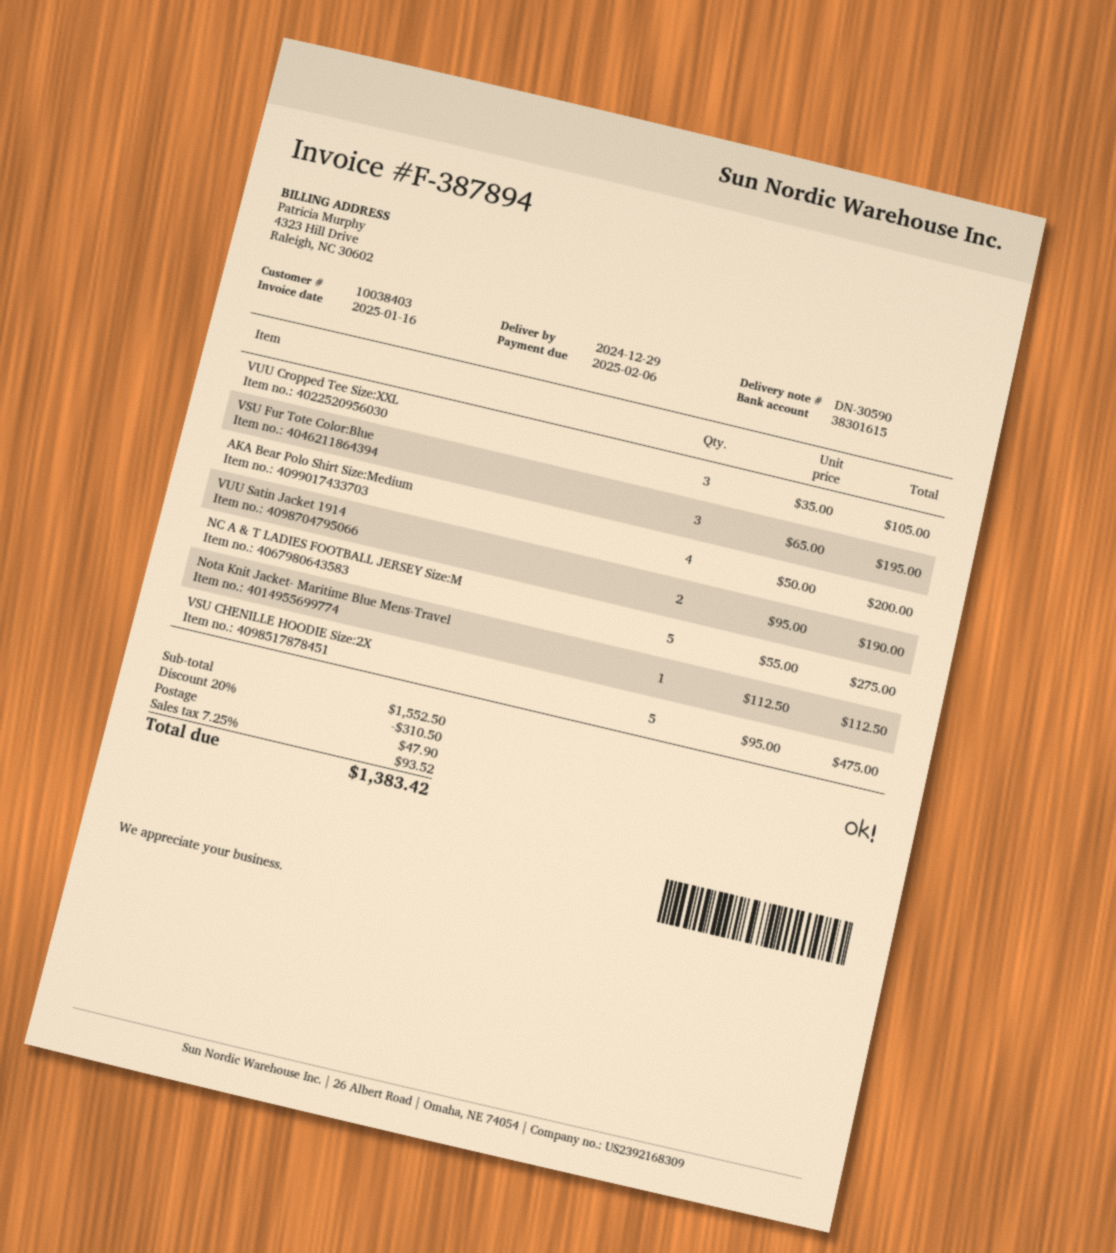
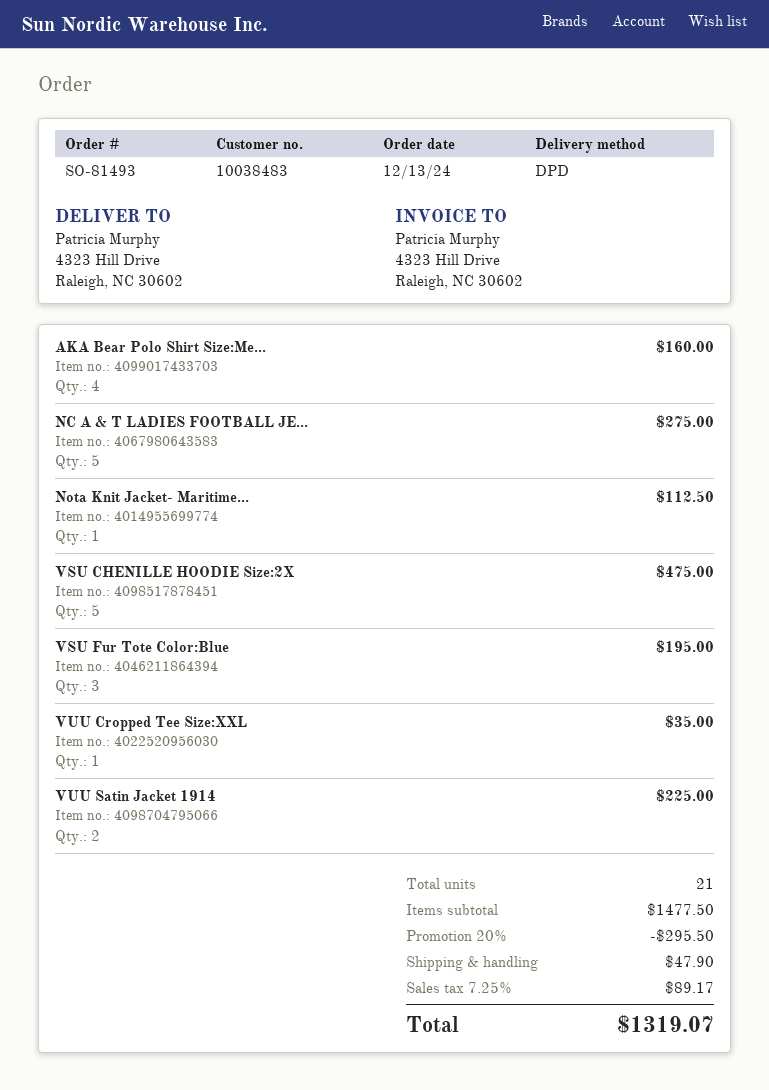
customer number: 10038403 -> 10038483
VUU Cropped Tee Size:XXL: 3 for 105.00 -> 1 for 35.00
AKA Bear Polo Shirt Size:Medium: 4 for 200.00 -> 4 for 160.00
VUU Satin Jacket 1914: 2 for 190.00 -> 2 for 225.00
subtotal: 1552.50 -> 1477.50
discount: 20% = 310.50 -> 20% = 295.50
tax: 7.25% = 93.52 -> 7.25% = 89.17
total: 1383.42 -> 1319.07

